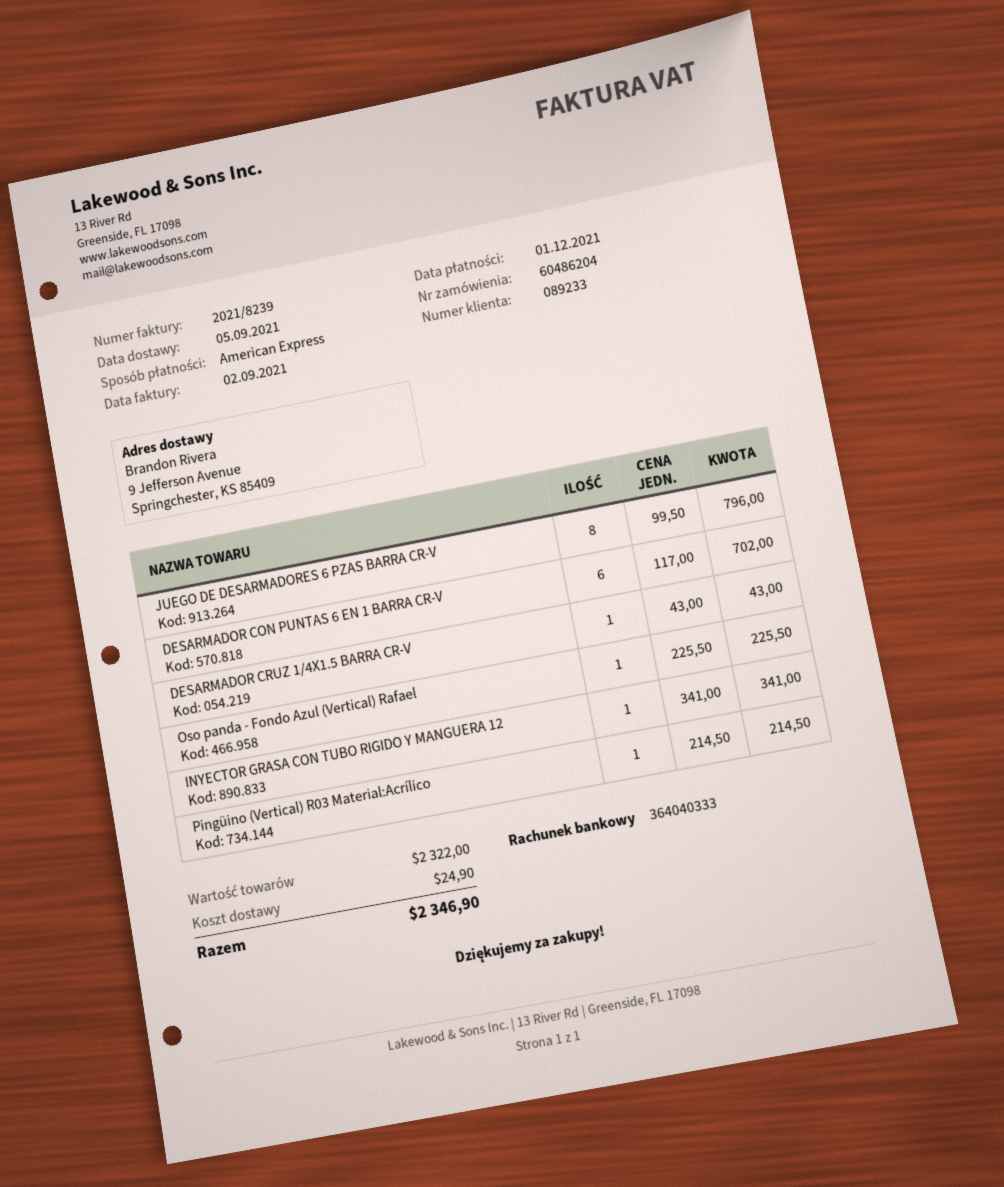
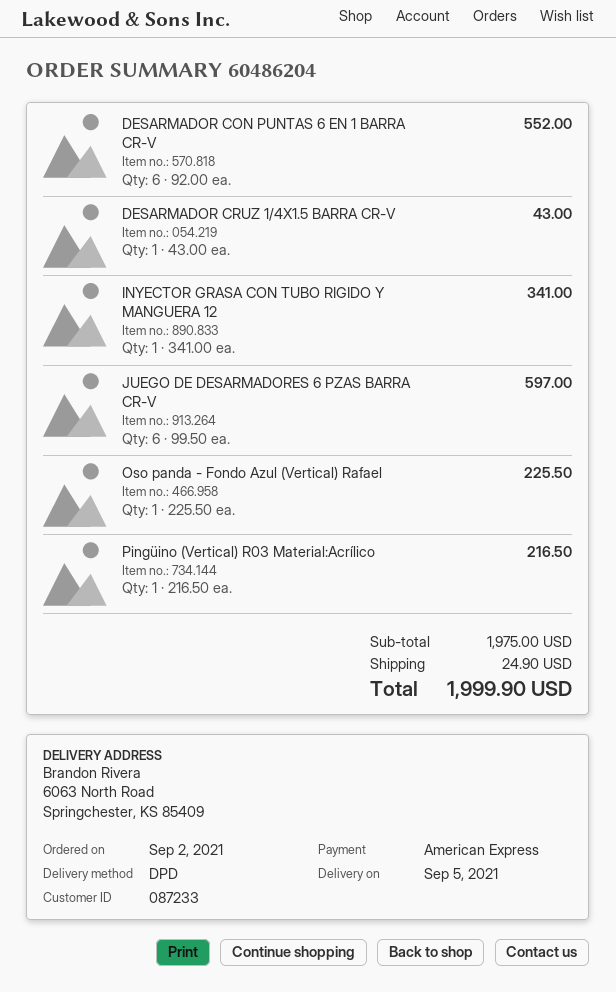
customer number: 089233 -> 087233
ship to: 9 Jefferson Avenue, Springchester, KS 85409 -> 6063 North Road, Springchester, KS 85409
JUEGO DE DESARMADORES 6 PZAS BARRA CR-V: 8 x 99.50 = 796.00 -> 6 x 99.50 = 597.00
DESARMADOR CON PUNTAS 6 EN 1 BARRA CR-V: 6 x 117.00 = 702.00 -> 6 x 92.00 = 552.00
Pingüino (Vertical) R03 Material:Acrílico: 1 x 214.50 = 214.50 -> 1 x 216.50 = 216.50
subtotal: 2322.00 -> 1975.00
total: 2346.90 -> 1999.90

